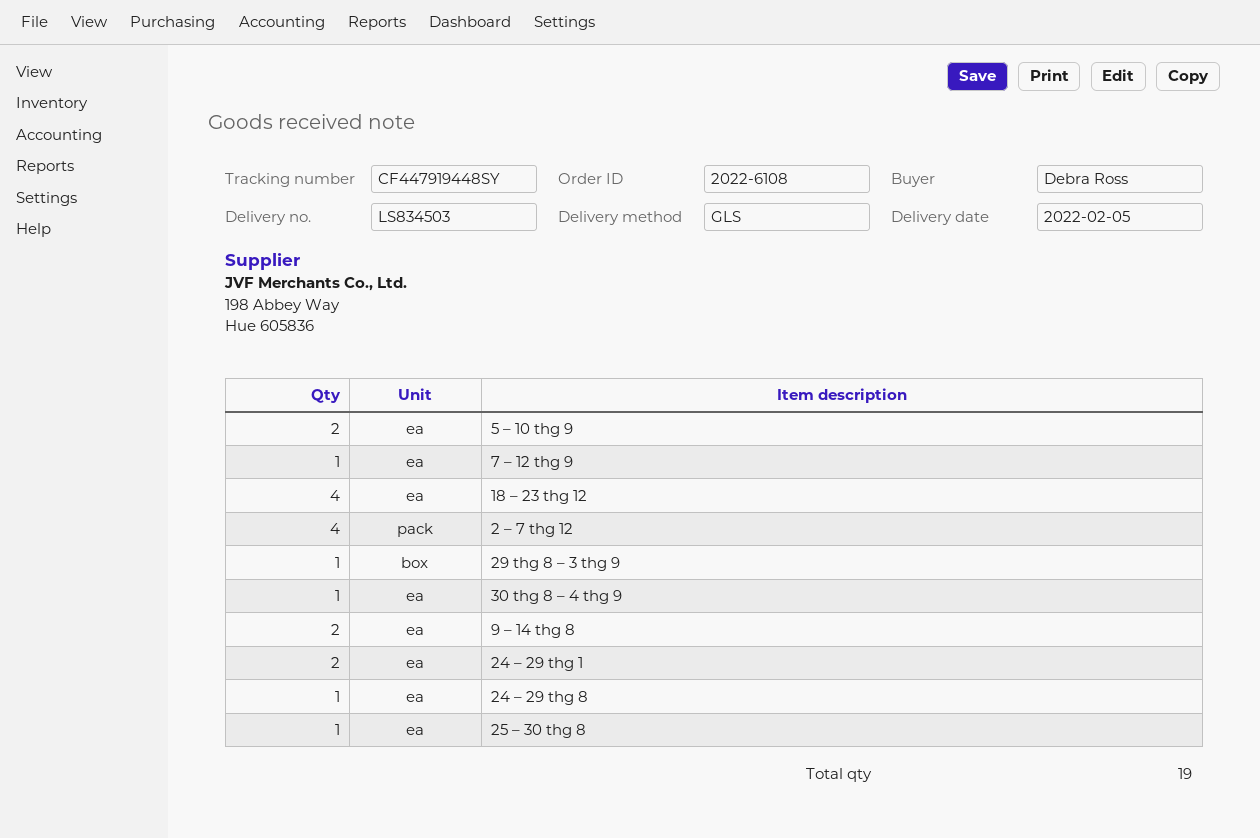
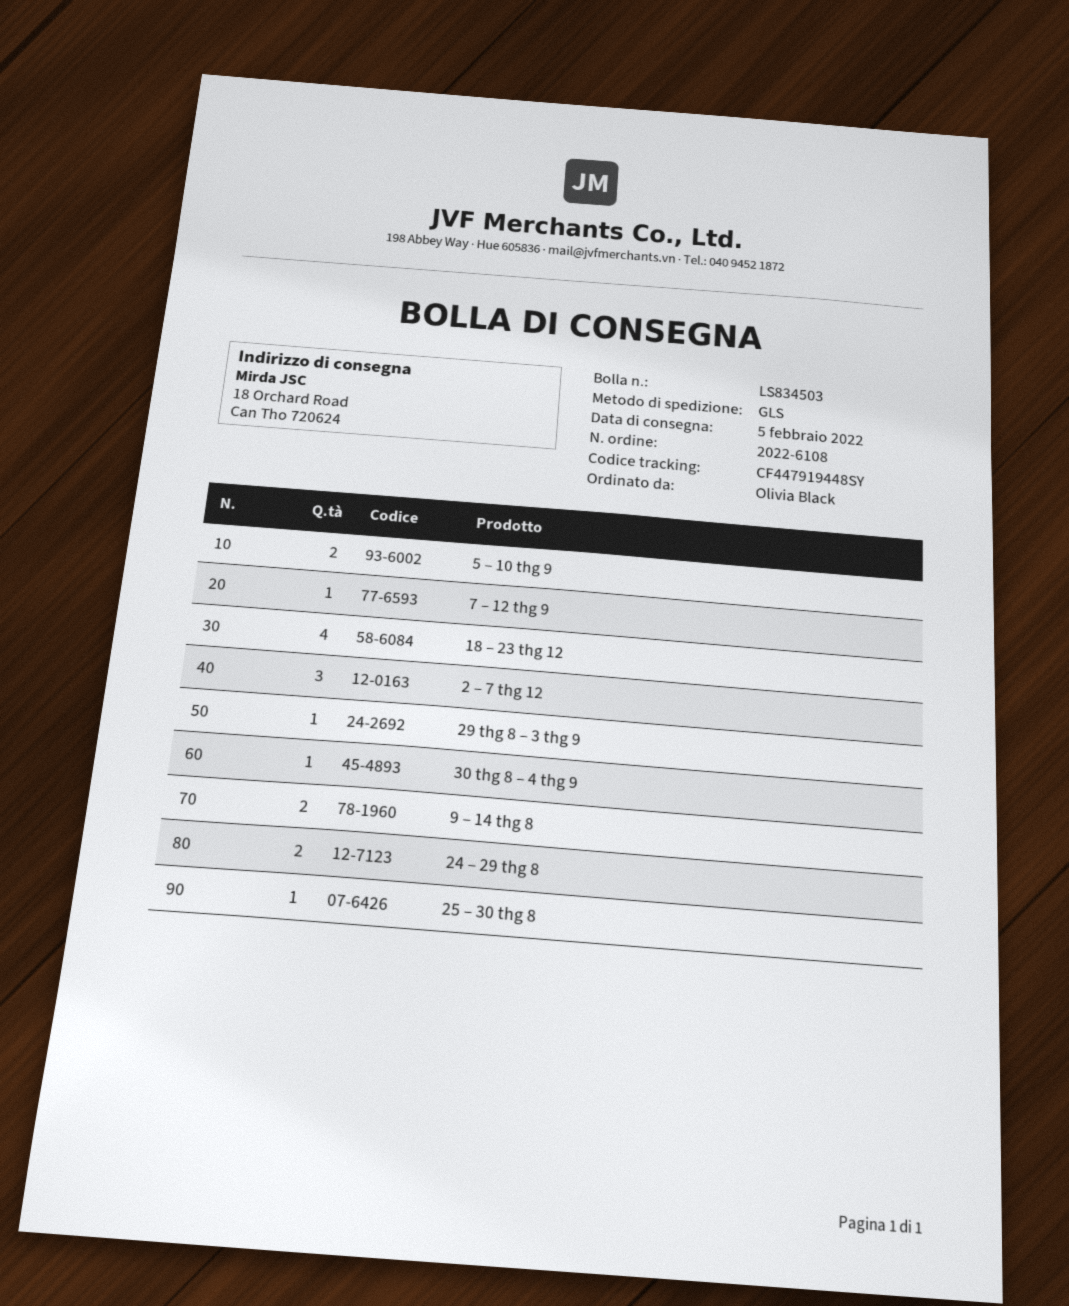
ordered by: Debra Ross -> Olivia Black
2 – 7 thg 12: 4 -> 3
24 – 29 thg 1: 2 -> none
24 – 29 thg 8: 1 -> 2

